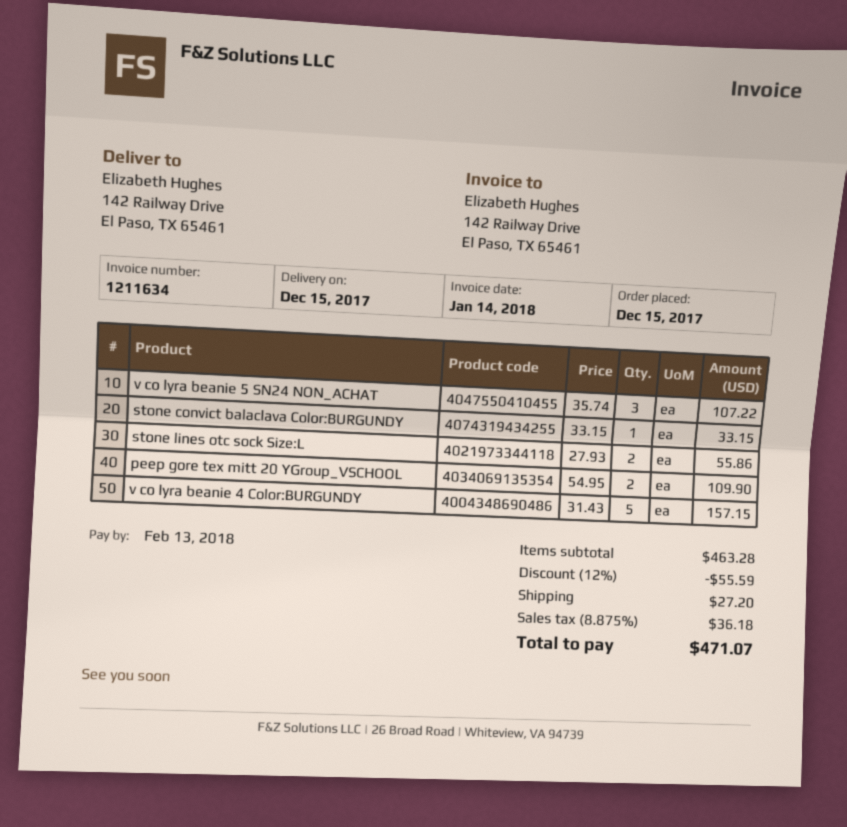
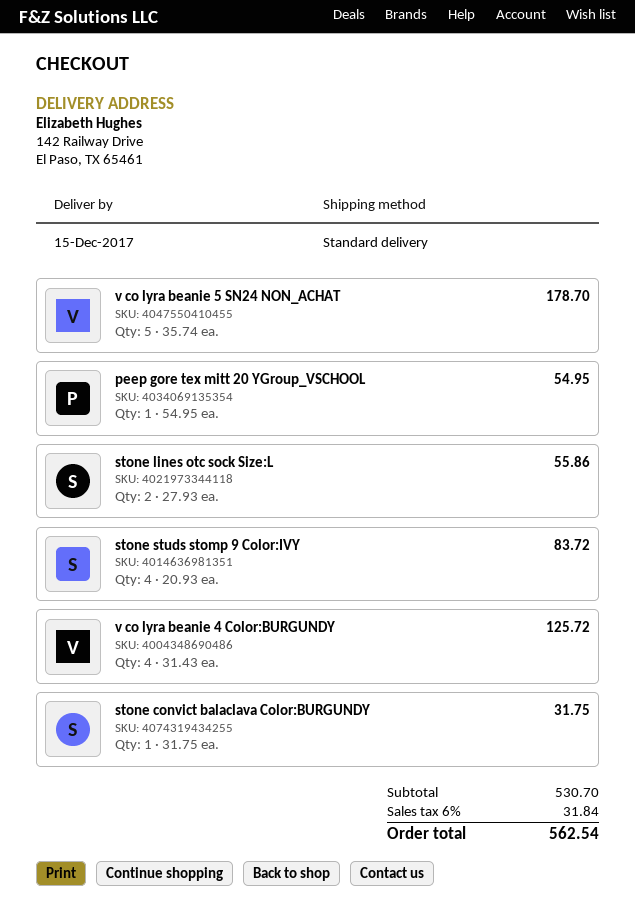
v co lyra beanie 5 SN24 NON_ACHAT: 3 x 35.74 = 107.22 -> 5 x 35.74 = 178.70
stone convict balaclava Color:BURGUNDY: 1 x 33.15 = 33.15 -> 1 x 31.75 = 31.75
peep gore tex mitt 20 YGroup_VSCHOOL: 2 x 54.95 = 109.90 -> 1 x 54.95 = 54.95
v co lyra beanie 4 Color:BURGUNDY: 5 x 31.43 = 157.15 -> 4 x 31.43 = 125.72
stone studs stomp 9 Color:IVY: none -> 4 x 20.93 = 83.72
subtotal: 463.28 -> 530.70
discount: 12% = 55.59 -> none
shipping: 27.20 -> none
tax: 8.875% = 36.18 -> 6% = 31.84
total: 471.07 -> 562.54

